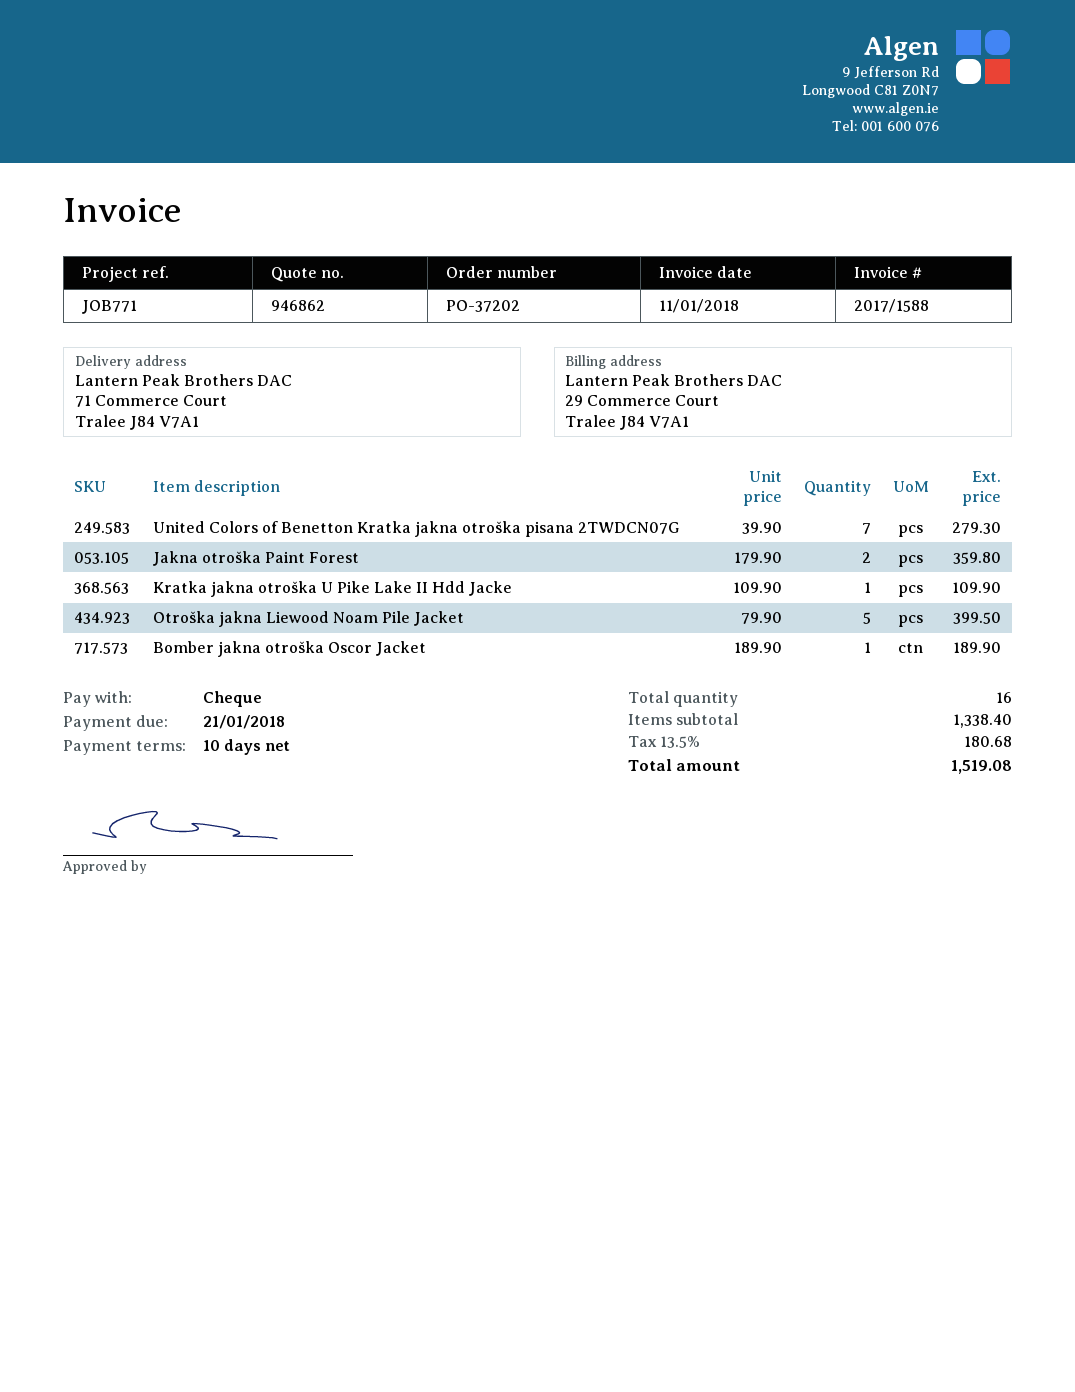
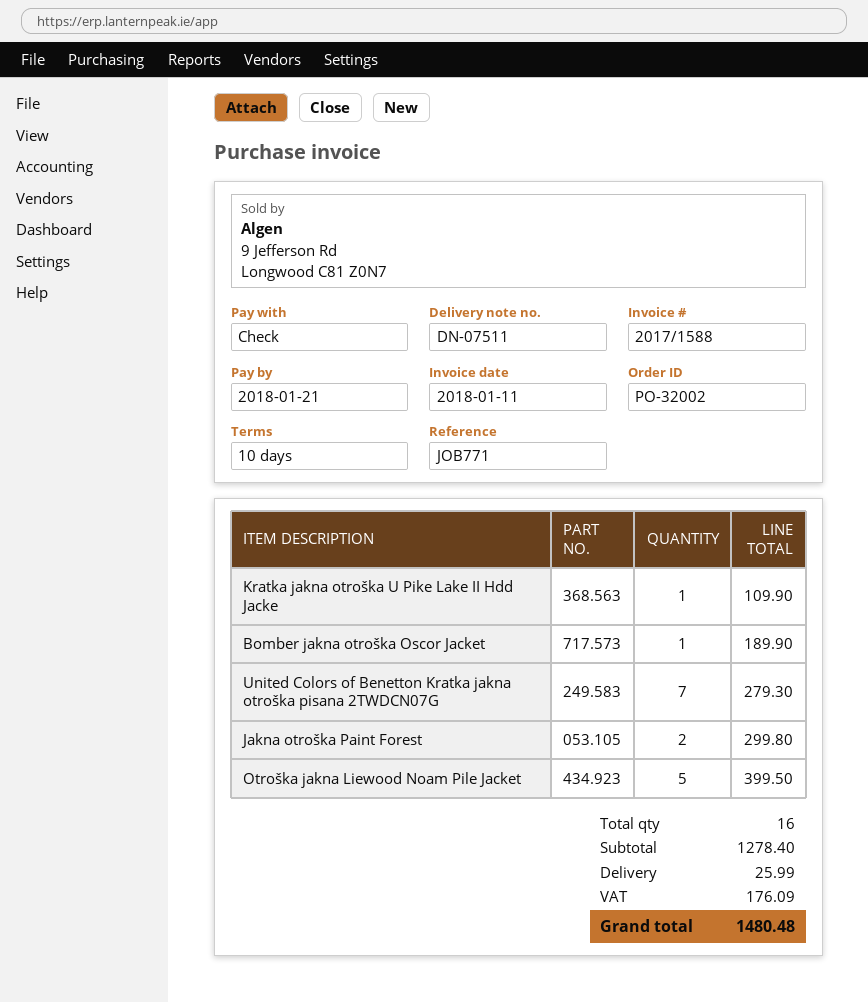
order number: PO-37202 -> PO-32002
Jakna otroška Paint Forest: 2 for 359.80 -> 2 for 299.80
subtotal: 1338.40 -> 1278.40
shipping: none -> 25.99
tax: 180.68 -> 176.09
total: 1519.08 -> 1480.48

